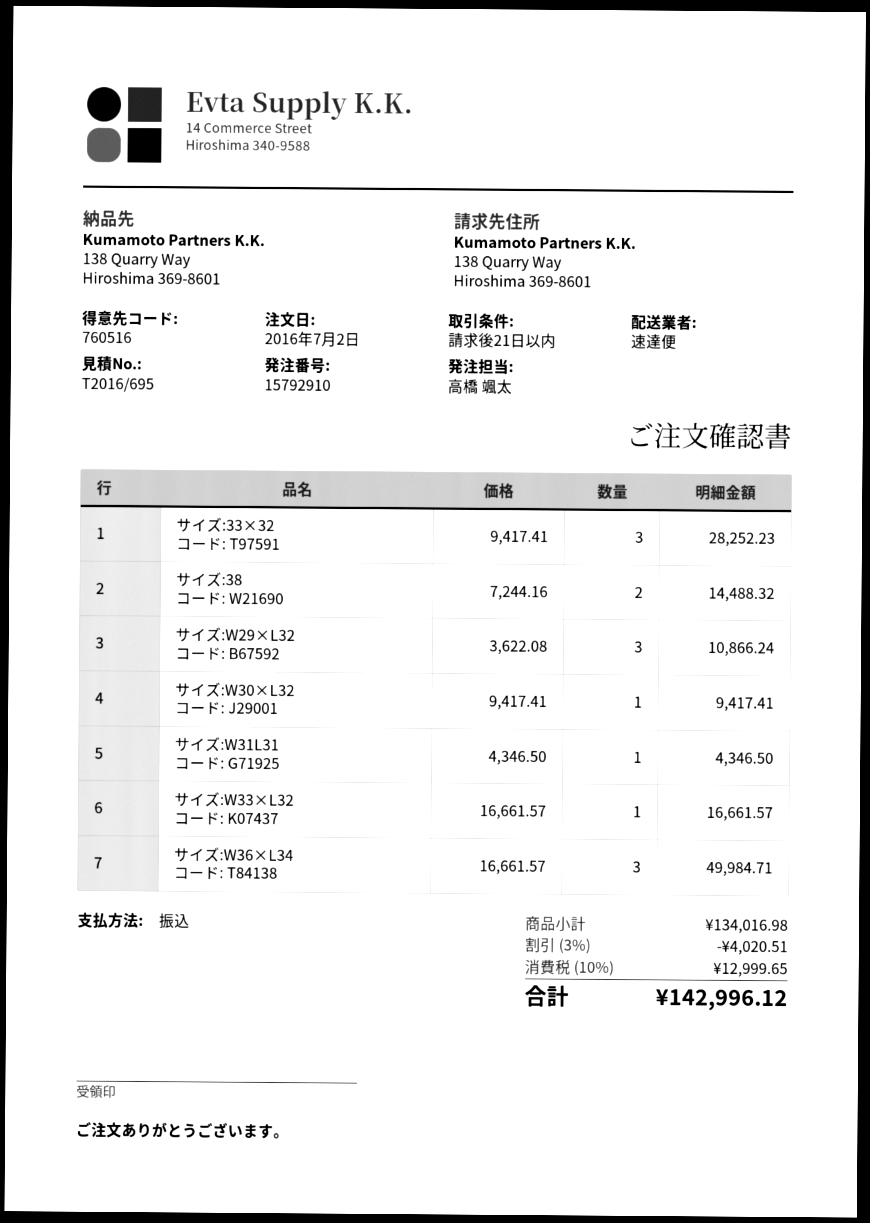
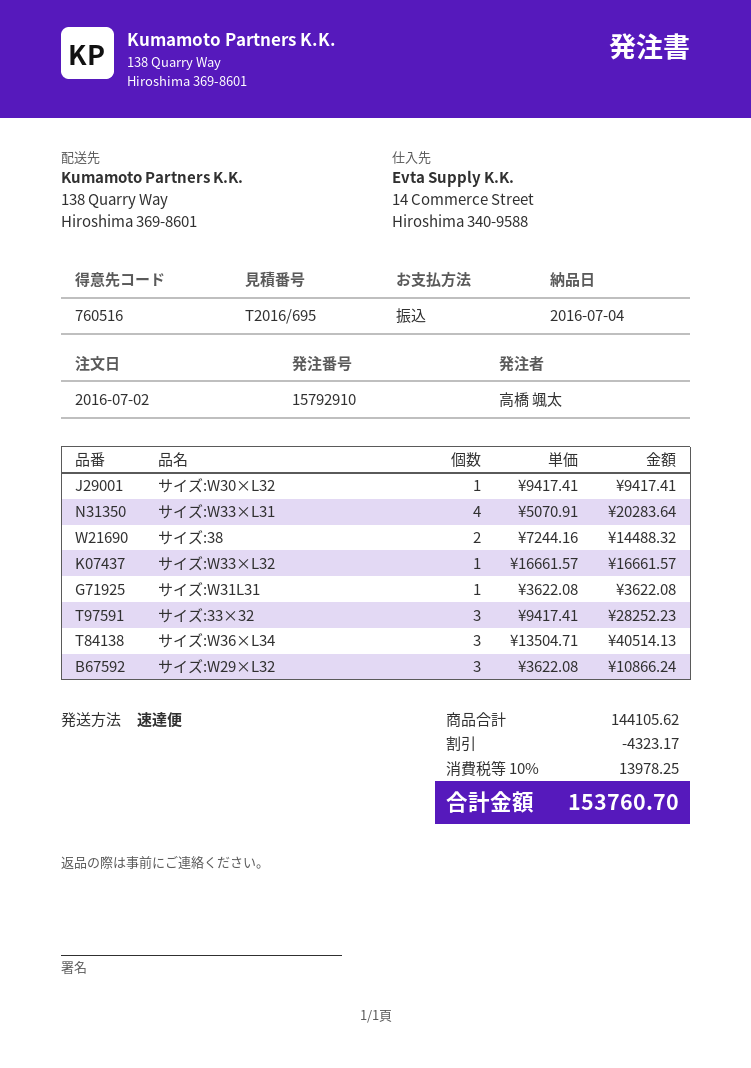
サイズ:W31L31: 1 x 4346.50 = 4346.50 -> 1 x 3622.08 = 3622.08
サイズ:W36×L34: 3 x 16661.57 = 49984.71 -> 3 x 13504.71 = 40514.13
サイズ:W33×L31: none -> 4 x 5070.91 = 20283.64
subtotal: 134016.98 -> 144105.62
discount: 4020.51 -> 4323.17
tax: 10% = 12999.65 -> 10% = 13978.25
total: 142996.12 -> 153760.70

